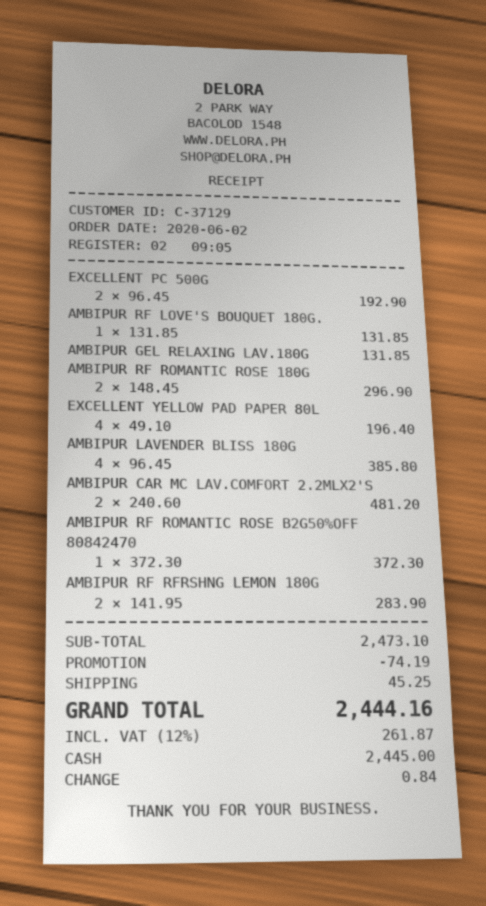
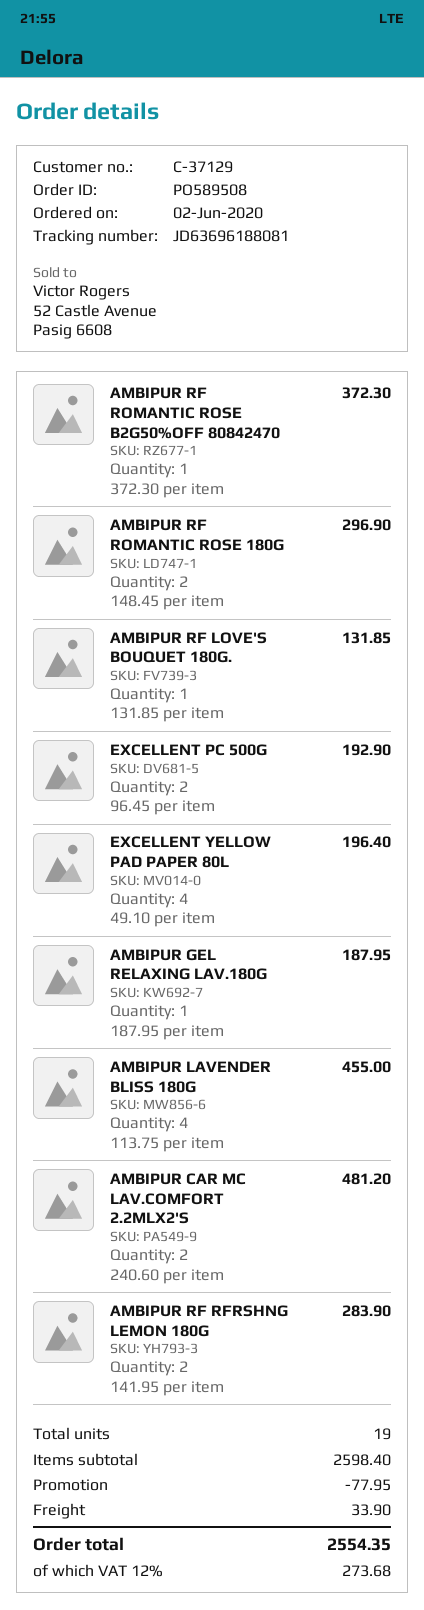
AMBIPUR GEL RELAXING LAV.180G: 1 x 131.85 = 131.85 -> 1 x 187.95 = 187.95
AMBIPUR LAVENDER BLISS 180G: 4 x 96.45 = 385.80 -> 4 x 113.75 = 455.00
subtotal: 2473.10 -> 2598.40
discount: 74.19 -> 77.95
shipping: 45.25 -> 33.90
tax: 12% = 261.87 -> 12% = 273.68
total: 2444.16 -> 2554.35

